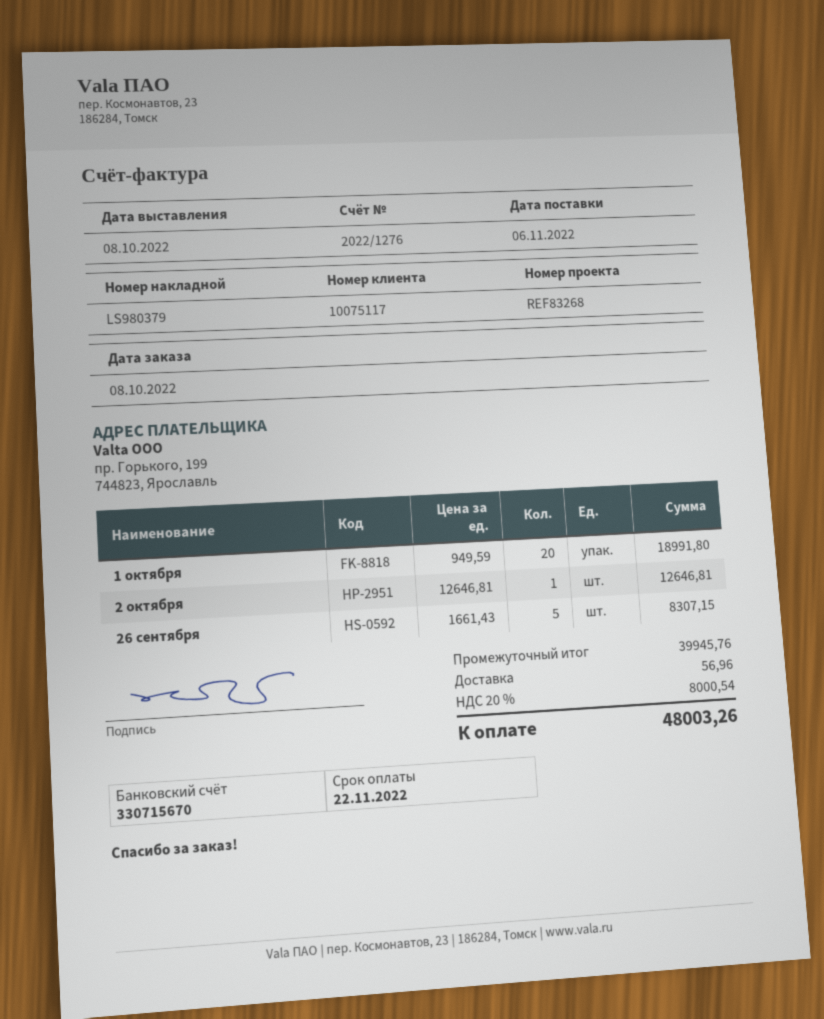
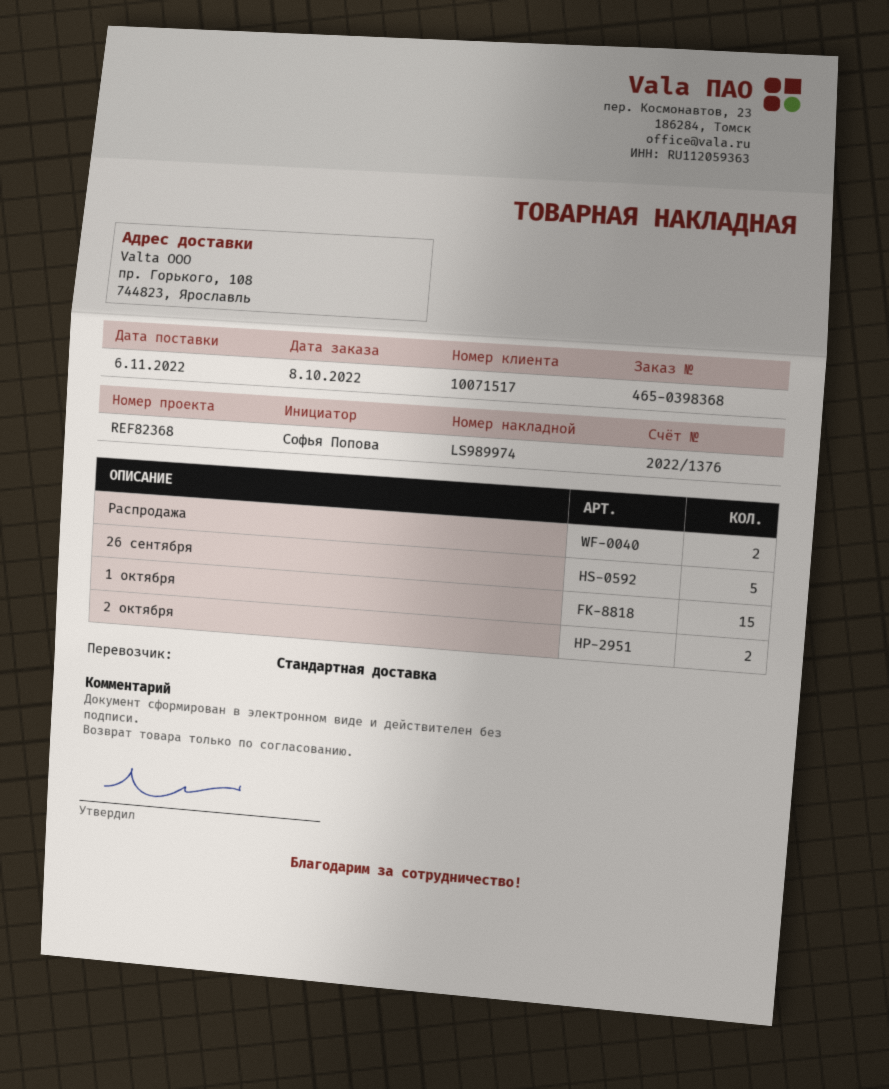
delivery note number: LS980379 -> LS989974
invoice number: 2022/1276 -> 2022/1376
customer number: 10075117 -> 10071517
reference: REF83268 -> REF82368
1 октября: 20 -> 15
2 октября: 1 -> 2
Распродажа: none -> 2

